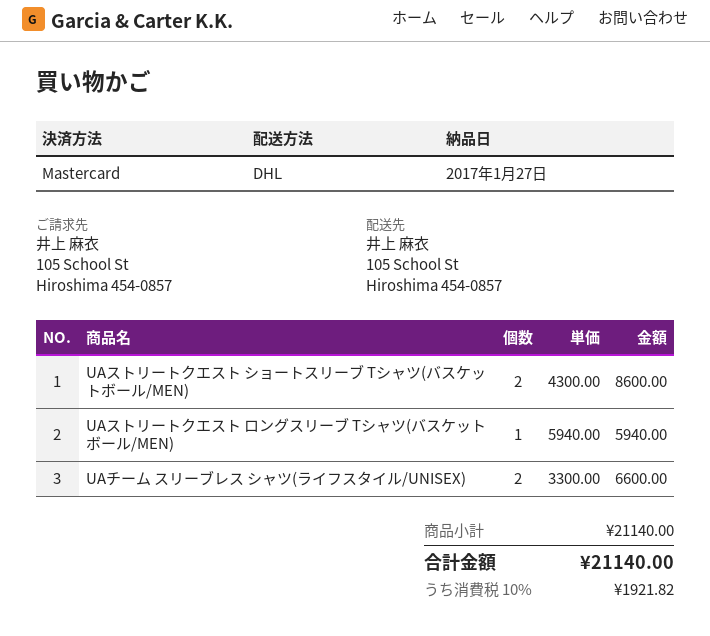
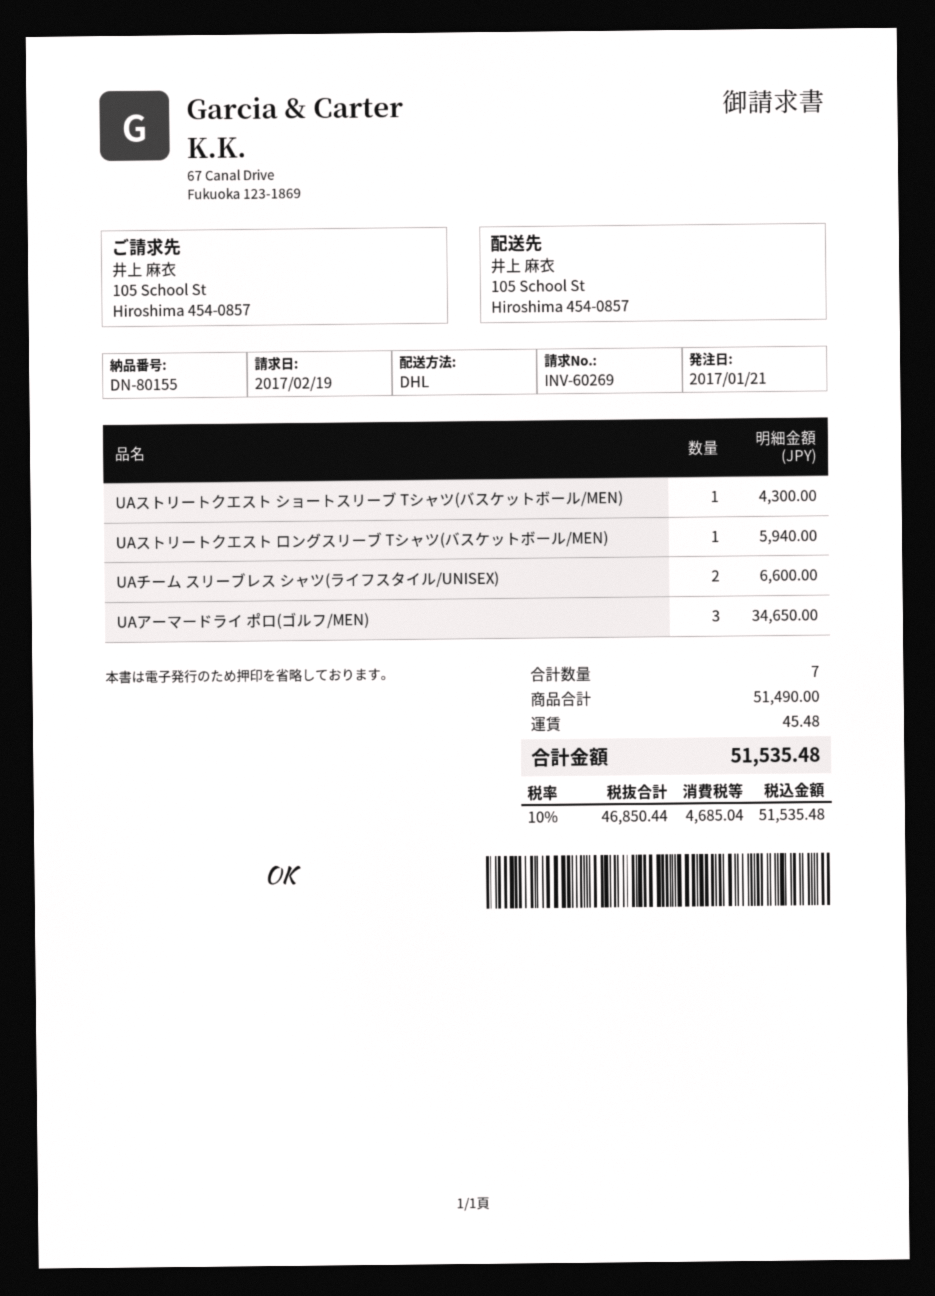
UAストリートクエスト ショートスリーブ Tシャツ(バスケットボール/MEN): 2 for 8600.00 -> 1 for 4300.00
UAアーマードライ ポロ(ゴルフ/MEN): none -> 3 for 34650.00
subtotal: 21140.00 -> 51490.00
shipping: none -> 45.48
tax: 10% = 1921.82 -> 10% = 4685.04
total: 21140.00 -> 51535.48

